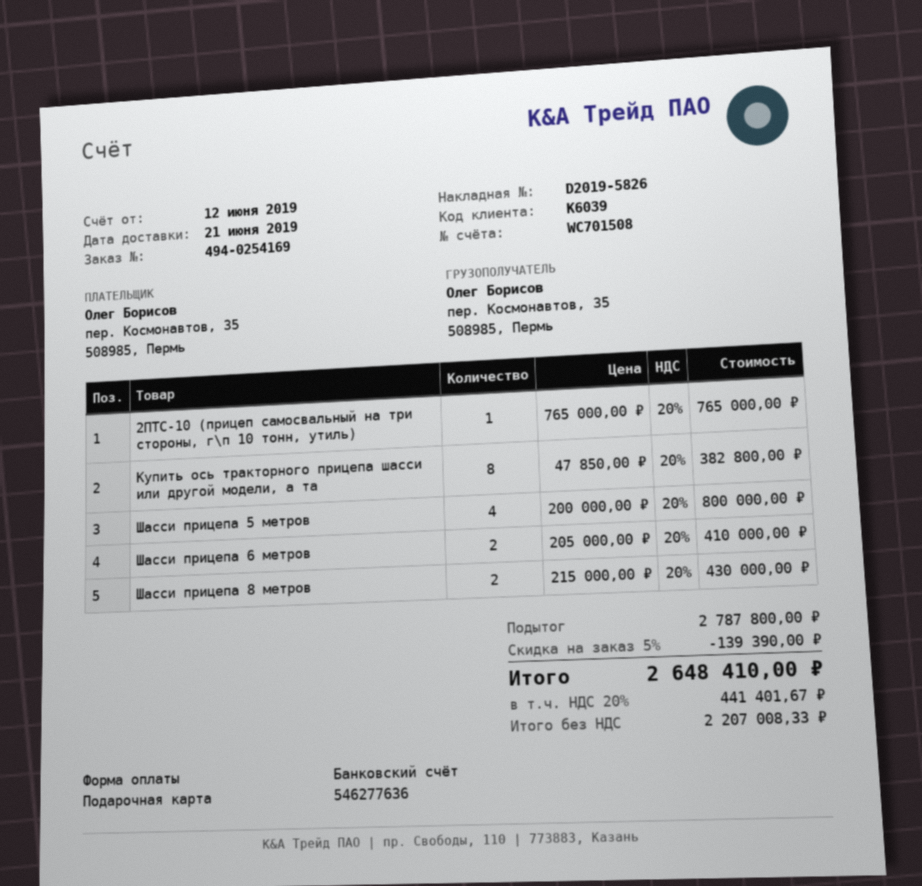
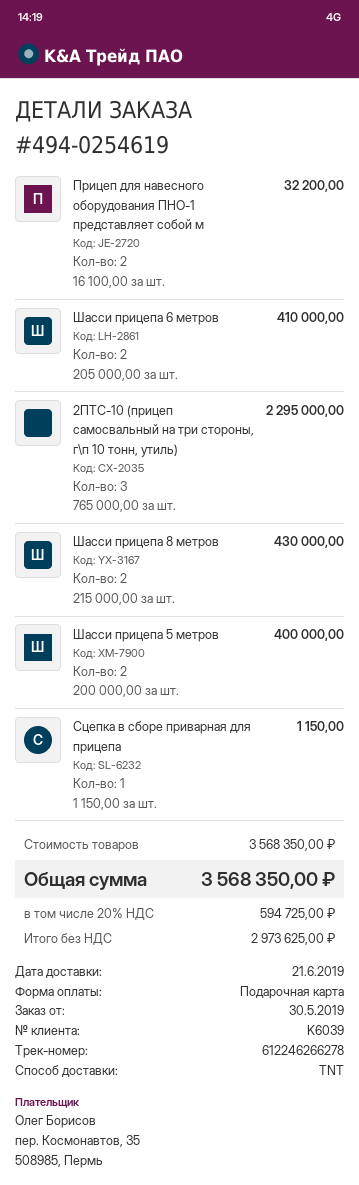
order number: 494-0254169 -> 494-0254619
2ПТС-10 (прицеп самосвальный на три стороны, г\п 10 тонн, утиль): 1 x 765000.00 = 765000.00 -> 3 x 765000.00 = 2295000.00
Купить ось тракторного прицепа шасси или другой модели, а та: 8 x 47850.00 = 382800.00 -> none
Шасси прицепа 5 метров: 4 x 200000.00 = 800000.00 -> 2 x 200000.00 = 400000.00
Прицеп для навесного оборудования ПНО-1 представляет собой м: none -> 2 x 16100.00 = 32200.00
Сцепка в сборе приварная для прицепа: none -> 1 x 1150.00 = 1150.00
subtotal: 2787800.00 -> 3568350.00
discount: 5% = 139390.00 -> none
net: 2207008.33 -> 2973625.00
tax: 20% = 441401.67 -> 20% = 594725.00
total: 2648410.00 -> 3568350.00

